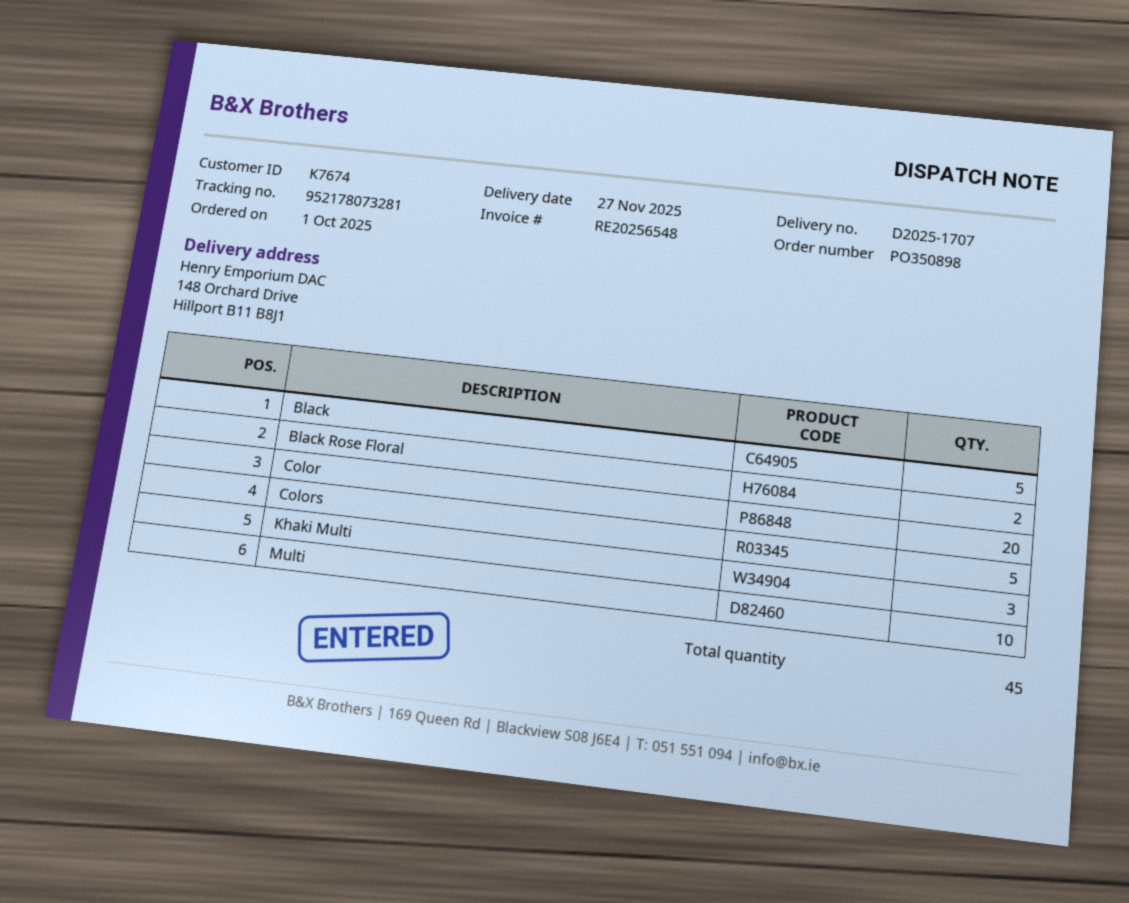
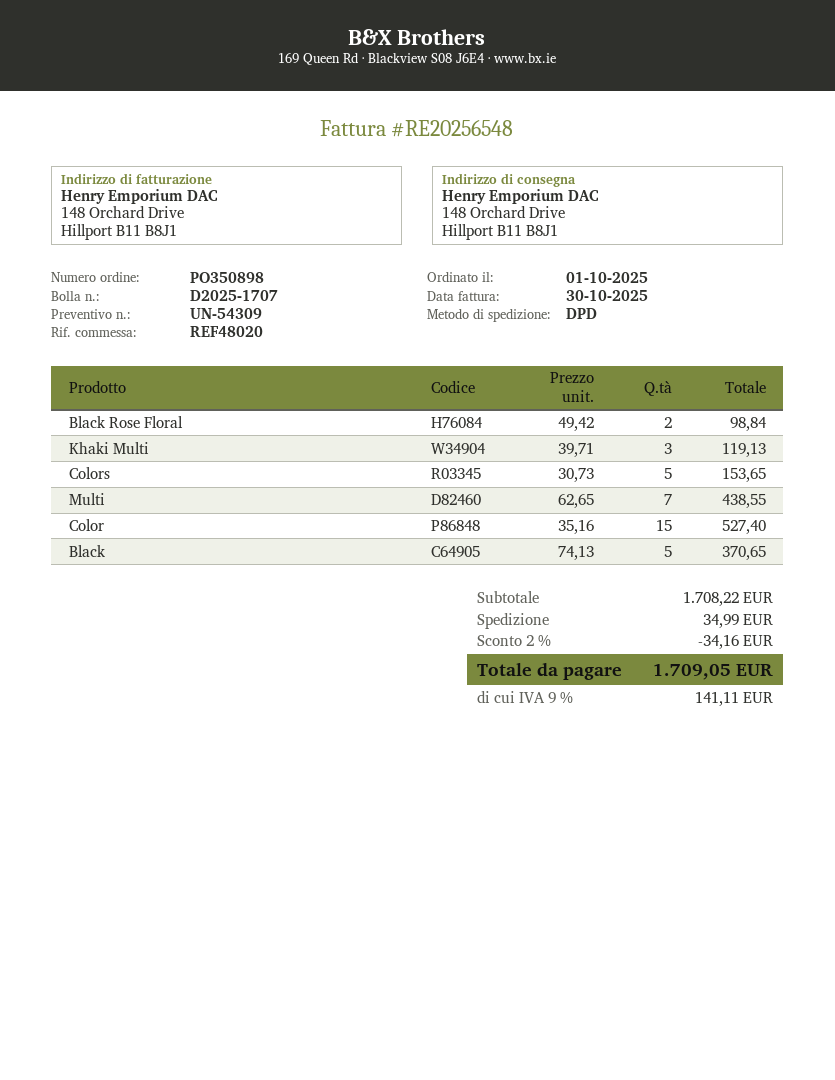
Color: 20 -> 15
Multi: 10 -> 7

